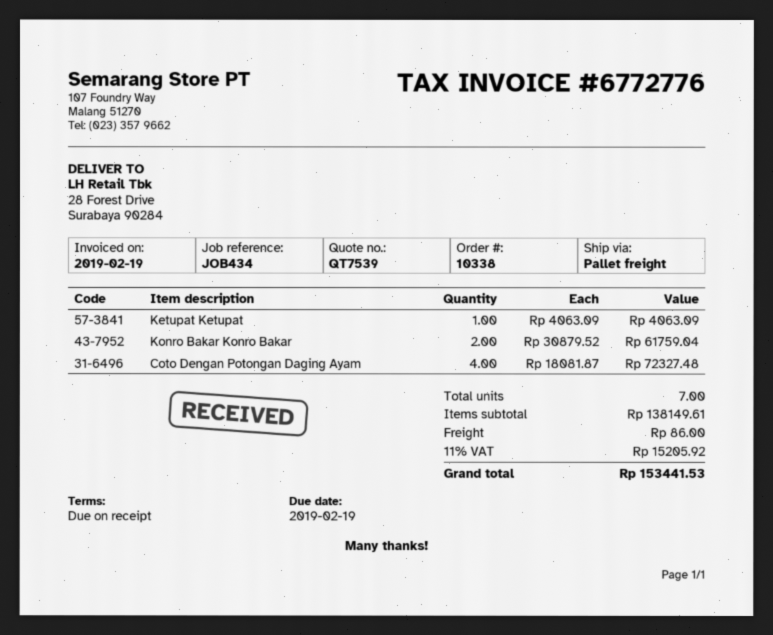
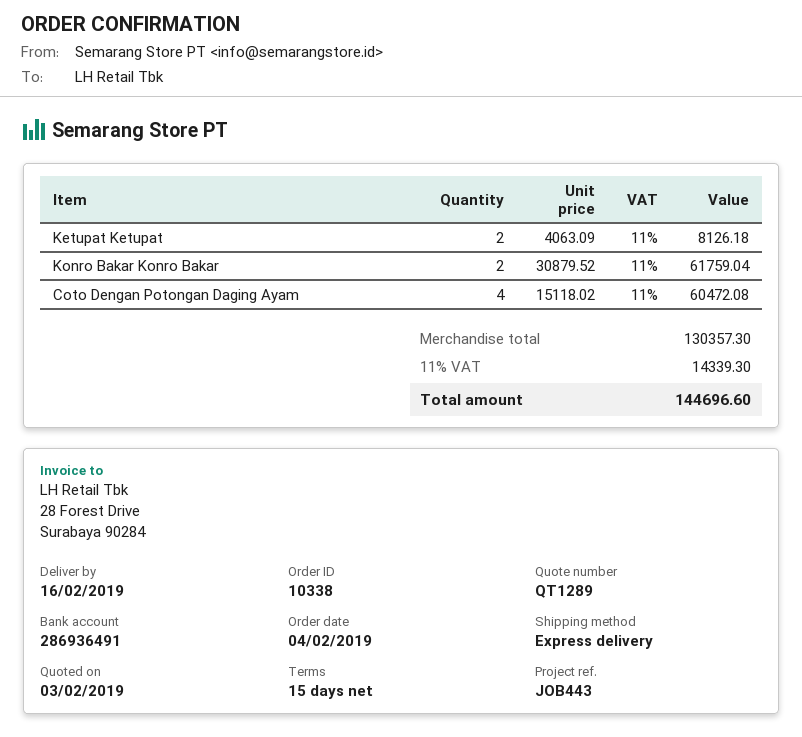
quote number: QT7539 -> QT1289
payment terms: on receipt -> 15 days
reference: JOB434 -> JOB443
shipping method: pallet freight -> express
Ketupat Ketupat: 1 x 4063.09 = 4063.09 -> 2 x 4063.09 = 8126.18
Coto Dengan Potongan Daging Ayam: 4 x 18081.87 = 72327.48 -> 4 x 15118.02 = 60472.08
subtotal: 138149.61 -> 130357.30
shipping: 86.00 -> none
tax: 11% = 15205.92 -> 11% = 14339.30
total: 153441.53 -> 144696.60

